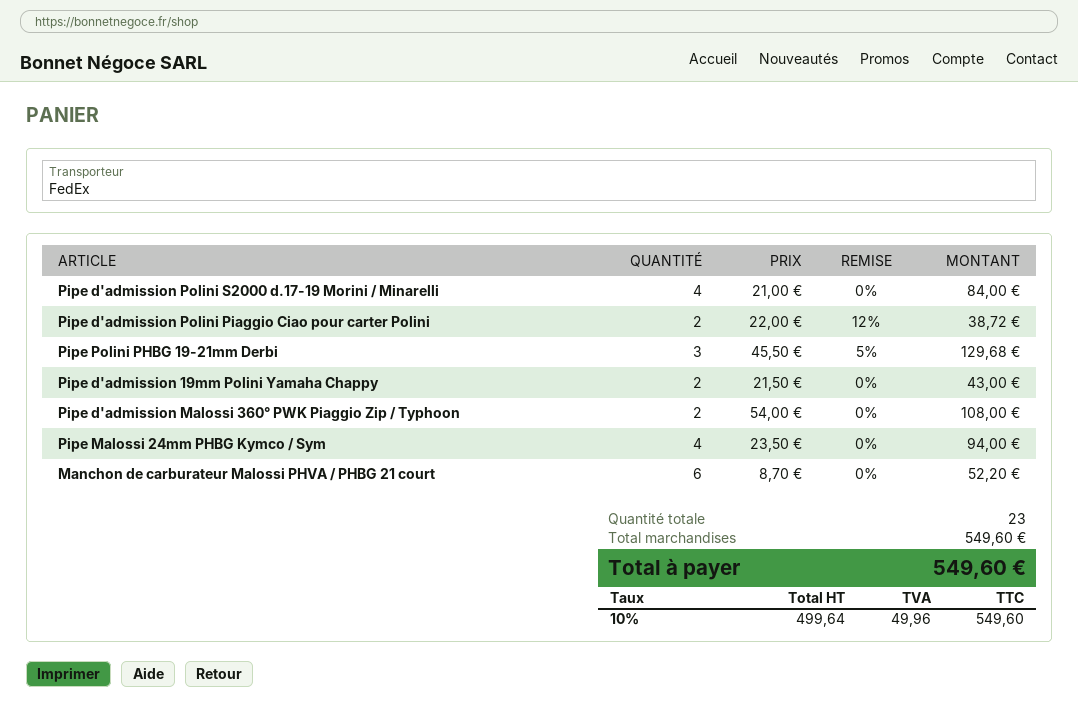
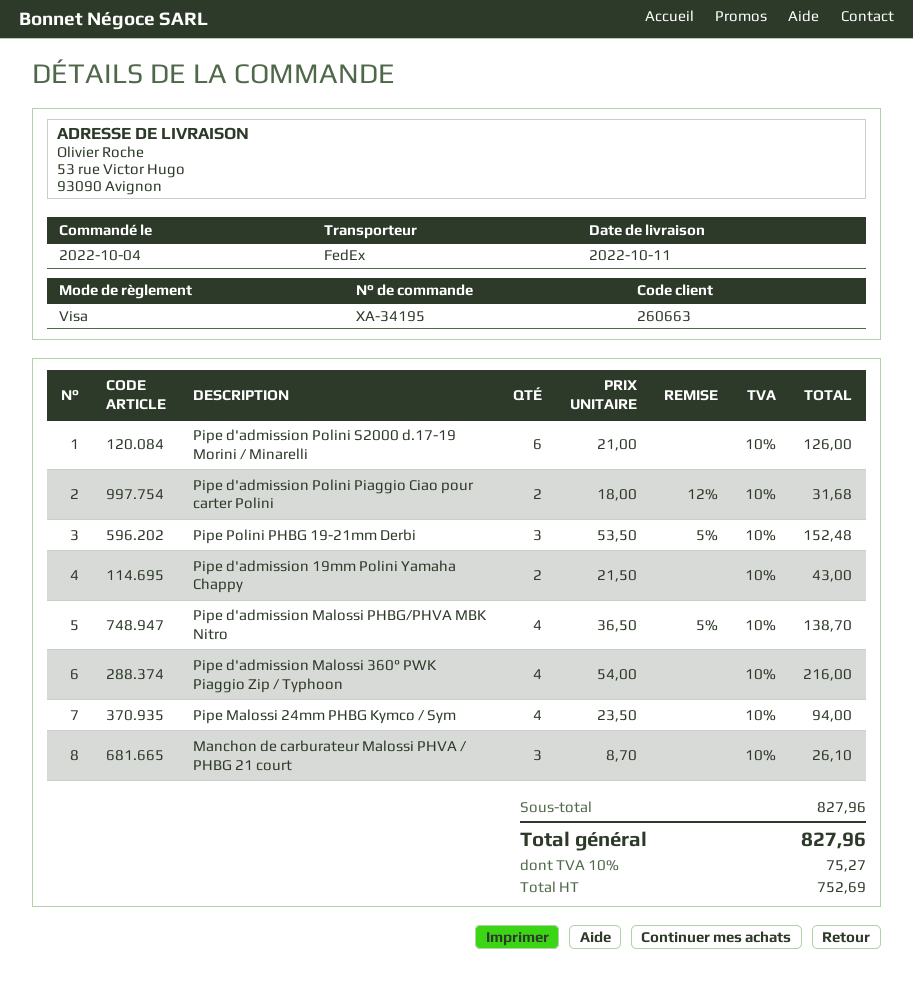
Pipe d'admission Polini S2000 d.17-19 Morini / Minarelli: 4 x 21.00 = 84.00 -> 6 x 21.00 = 126.00
Pipe d'admission Polini Piaggio Ciao pour carter Polini: 2 x 22.00 - 12% = 38.72 -> 2 x 18.00 - 12% = 31.68
Pipe Polini PHBG 19-21mm Derbi: 3 x 45.50 - 5% = 129.68 -> 3 x 53.50 - 5% = 152.48
Pipe d'admission Malossi 360° PWK Piaggio Zip / Typhoon: 2 x 54.00 = 108.00 -> 4 x 54.00 = 216.00
Manchon de carburateur Malossi PHVA / PHBG 21 court: 6 x 8.70 = 52.20 -> 3 x 8.70 = 26.10
Pipe d'admission Malossi PHBG/PHVA MBK Nitro: none -> 4 x 36.50 - 5% = 138.70
subtotal: 549.60 -> 827.96
net: 499.64 -> 752.69
tax: 10% = 49.96 -> 10% = 75.27
total: 549.60 -> 827.96

